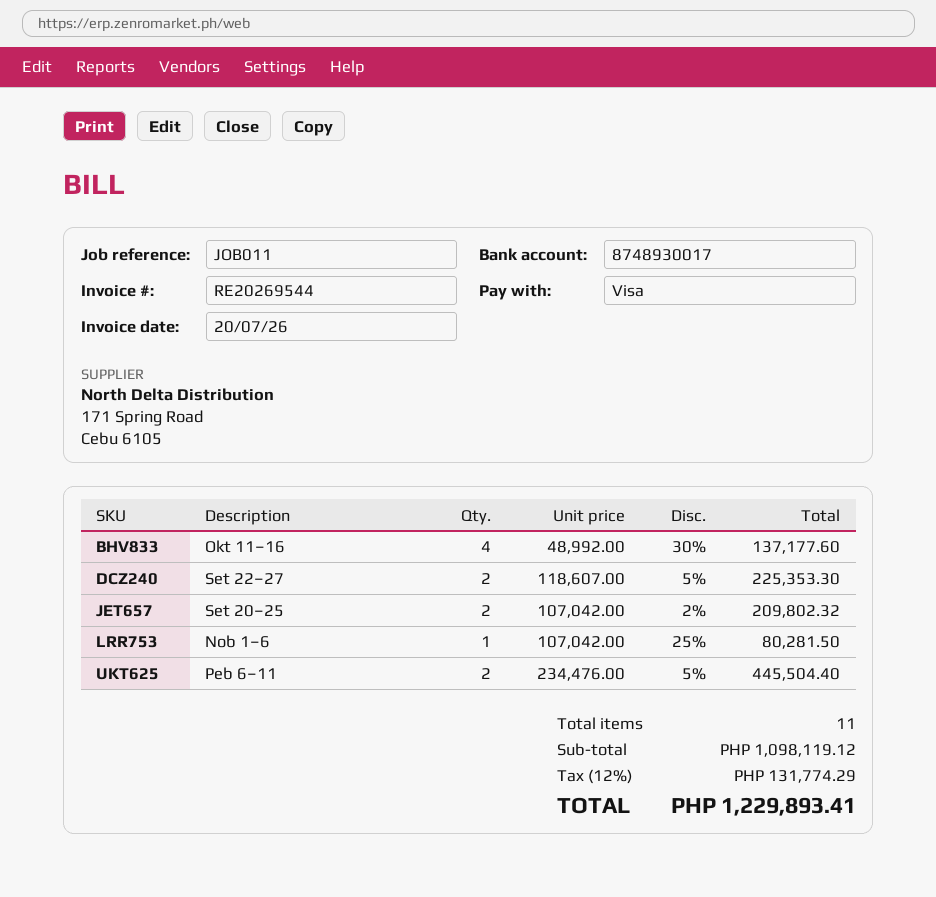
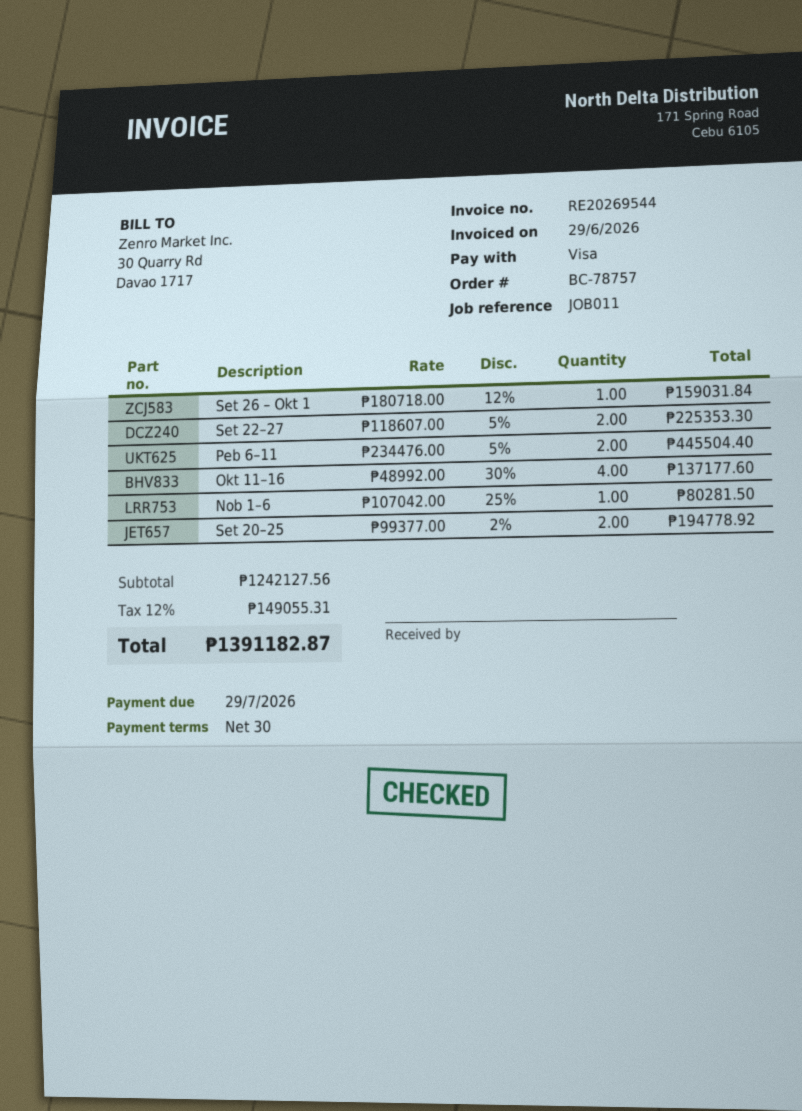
invoice date: 2026-07-20 -> 2026-06-29
Set 20–25: 2 x 107042.00 - 2% = 209802.32 -> 2 x 99377.00 - 2% = 194778.92
Set 26 – Okt 1: none -> 1 x 180718.00 - 12% = 159031.84
subtotal: 1098119.12 -> 1242127.56
tax: 12% = 131774.29 -> 12% = 149055.31
total: 1229893.41 -> 1391182.87

